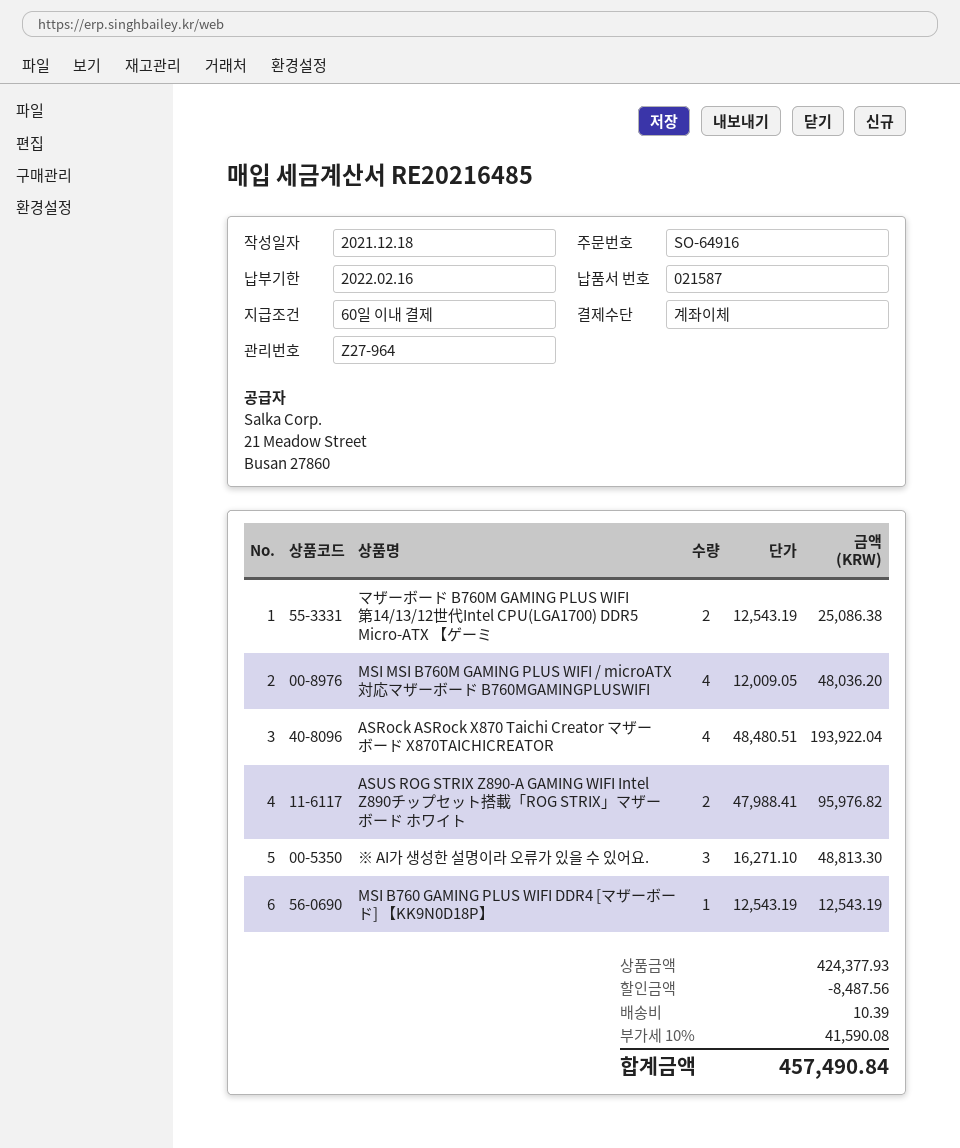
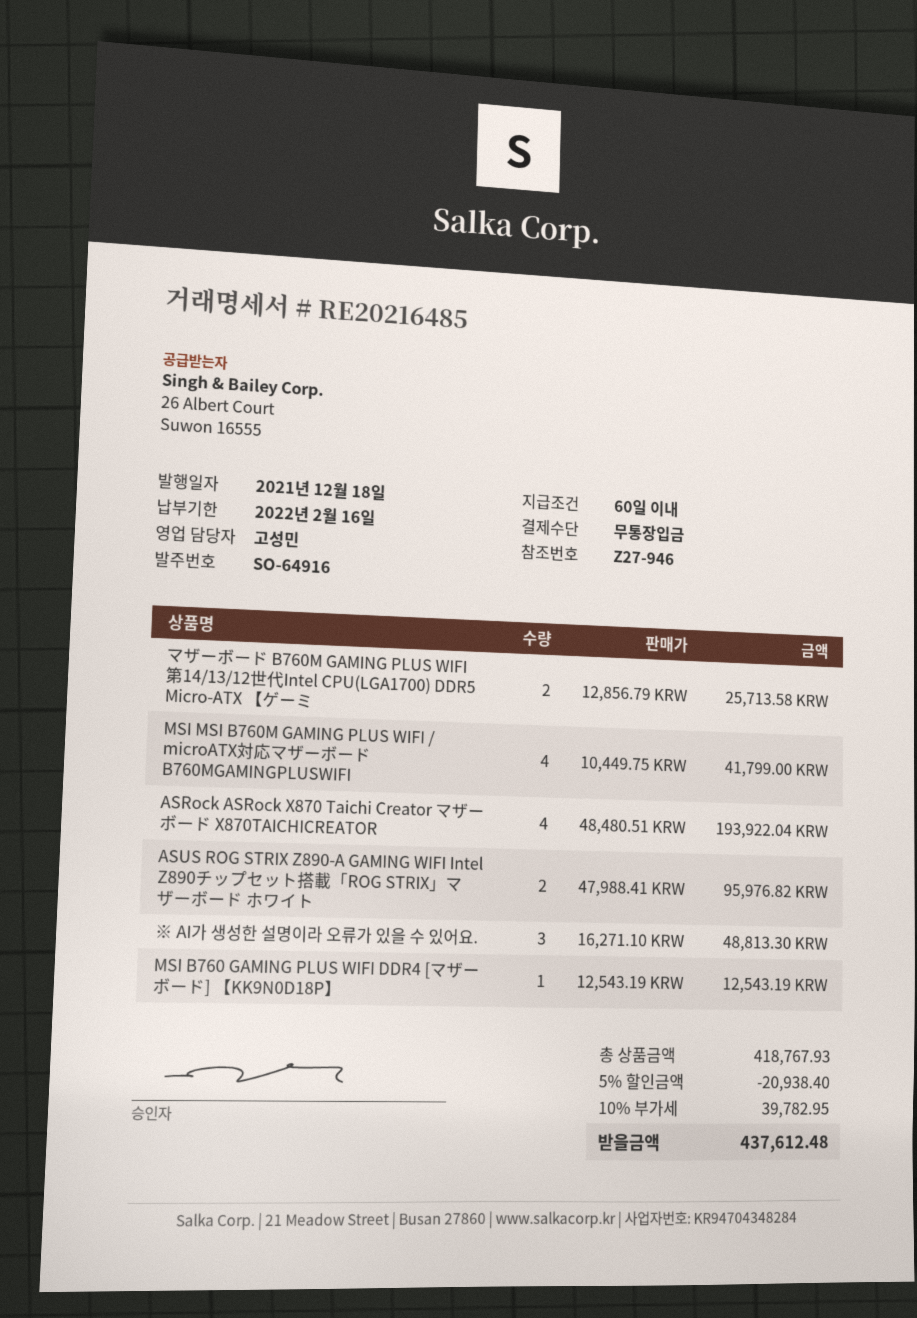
reference: Z27-964 -> Z27-946
マザーボード B760M GAMING PLUS WIFI 第14/13/12世代Intel CPU(LGA1700) DDR5 Micro-ATX 【ゲーミ: 2 x 12543.19 = 25086.38 -> 2 x 12856.79 = 25713.58
MSI MSI B760M GAMING PLUS WIFI / microATX対応マザーボード B760MGAMINGPLUSWIFI: 4 x 12009.05 = 48036.20 -> 4 x 10449.75 = 41799.00
subtotal: 424377.93 -> 418767.93
discount: 8487.56 -> 20938.40
shipping: 10.39 -> none
tax: 10% = 41590.08 -> 10% = 39782.95
total: 457490.84 -> 437612.48

